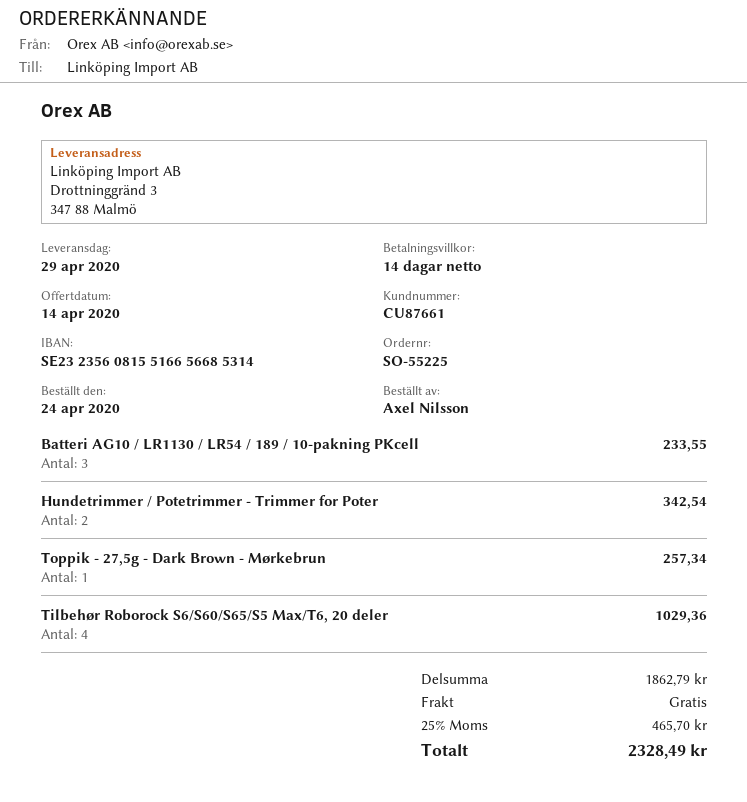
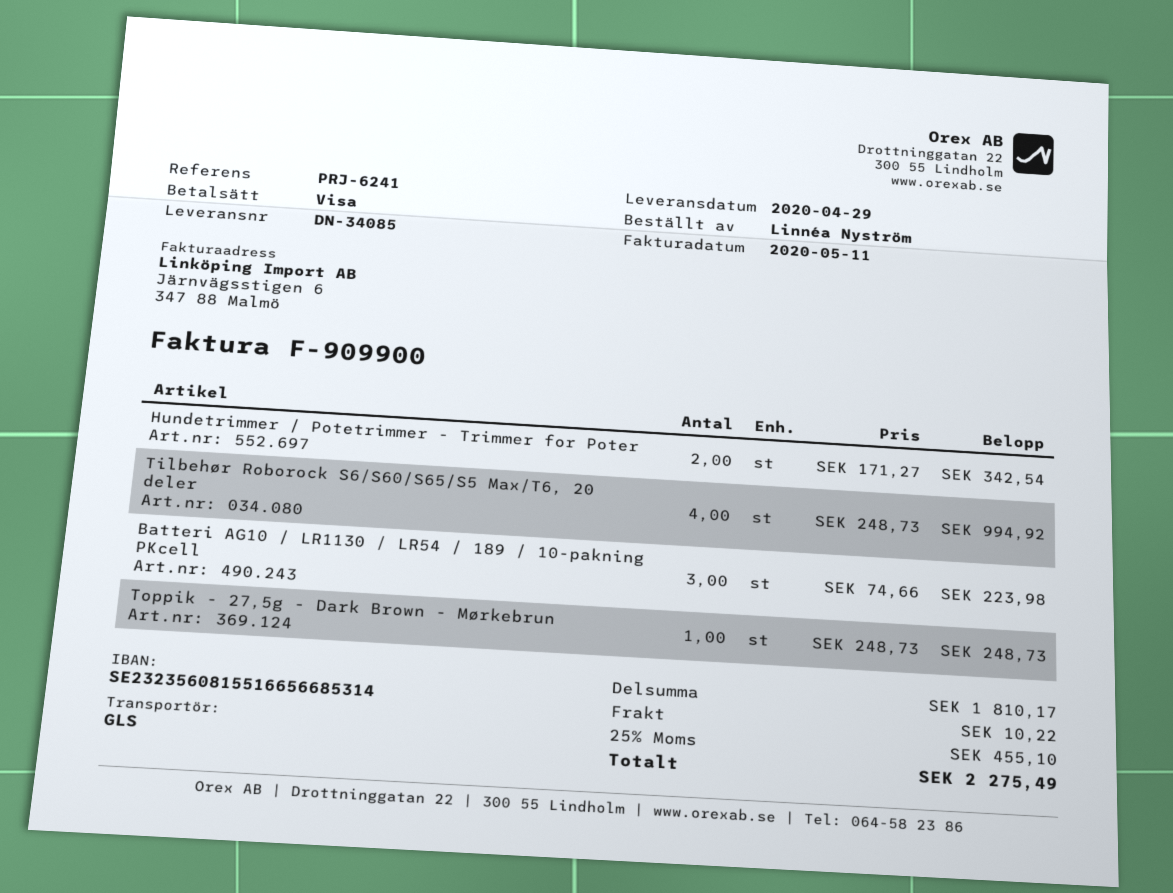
ordered by: Axel Nilsson -> Linnéa Nyström
Batteri AG10 / LR1130 / LR54 / 189 / 10-pakning PKcell: 3 for 233.55 -> 3 for 223.98
Toppik - 27,5g - Dark Brown - Mørkebrun: 1 for 257.34 -> 1 for 248.73
Tilbehør Roborock S6/S60/S65/S5 Max/T6, 20 deler: 4 for 1029.36 -> 4 for 994.92
subtotal: 1862.79 -> 1810.17
shipping: 0.00 -> 10.22
tax: 25% = 465.70 -> 25% = 455.10
total: 2328.49 -> 2275.49

